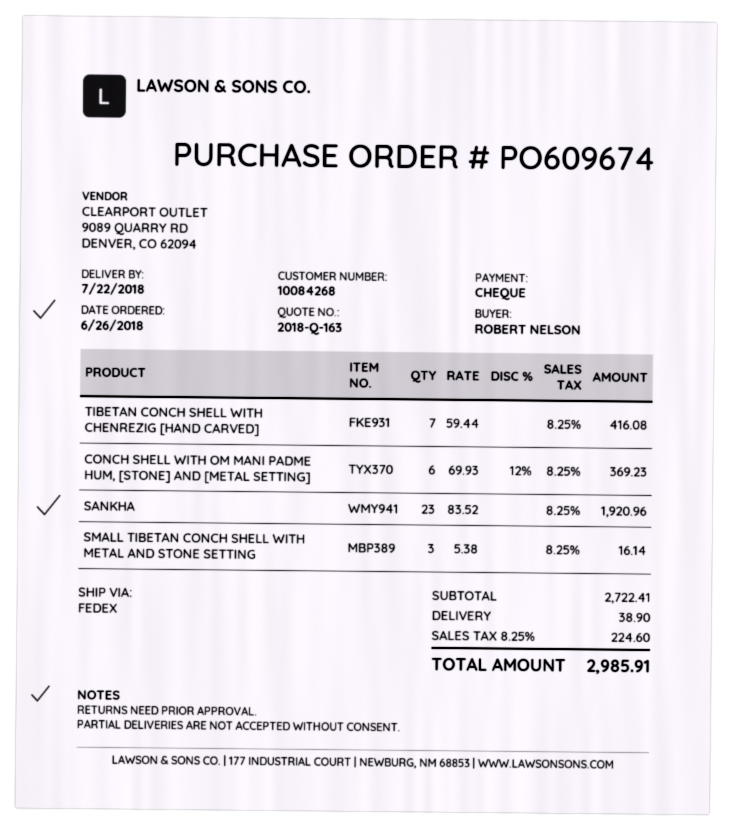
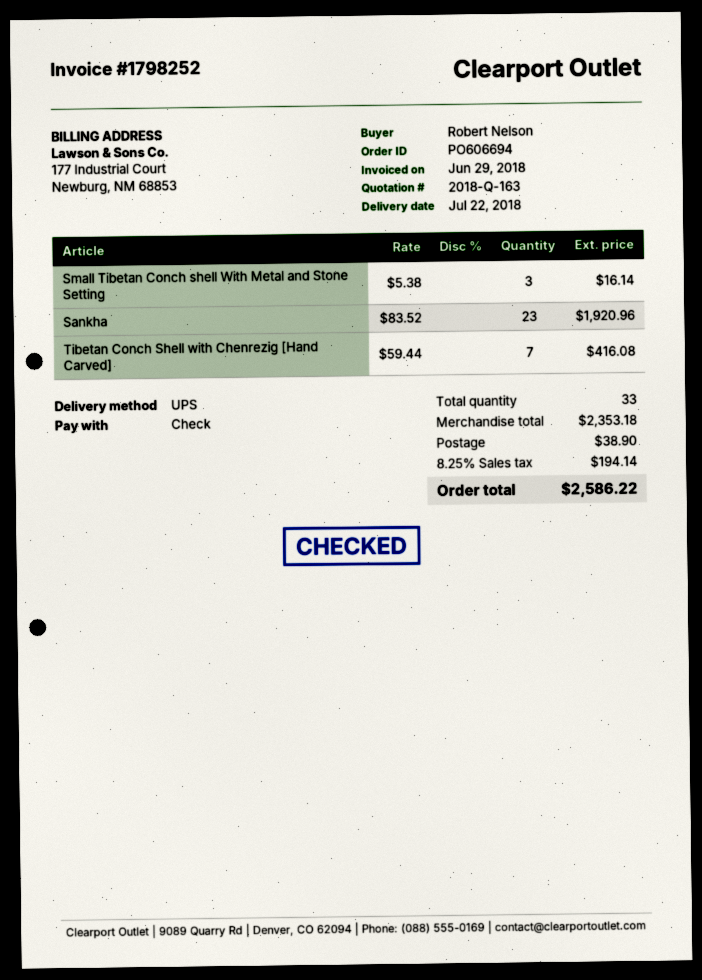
order number: PO609674 -> PO606694
shipping method: FedEx -> UPS
CONCH SHELL WITH OM MANI PADME HUM, [STONE] AND [METAL SETTING]: 6 x 69.93 - 12% = 369.23 -> none
subtotal: 2722.41 -> 2353.18
tax: 8.25% = 224.60 -> 8.25% = 194.14
total: 2985.91 -> 2586.22

